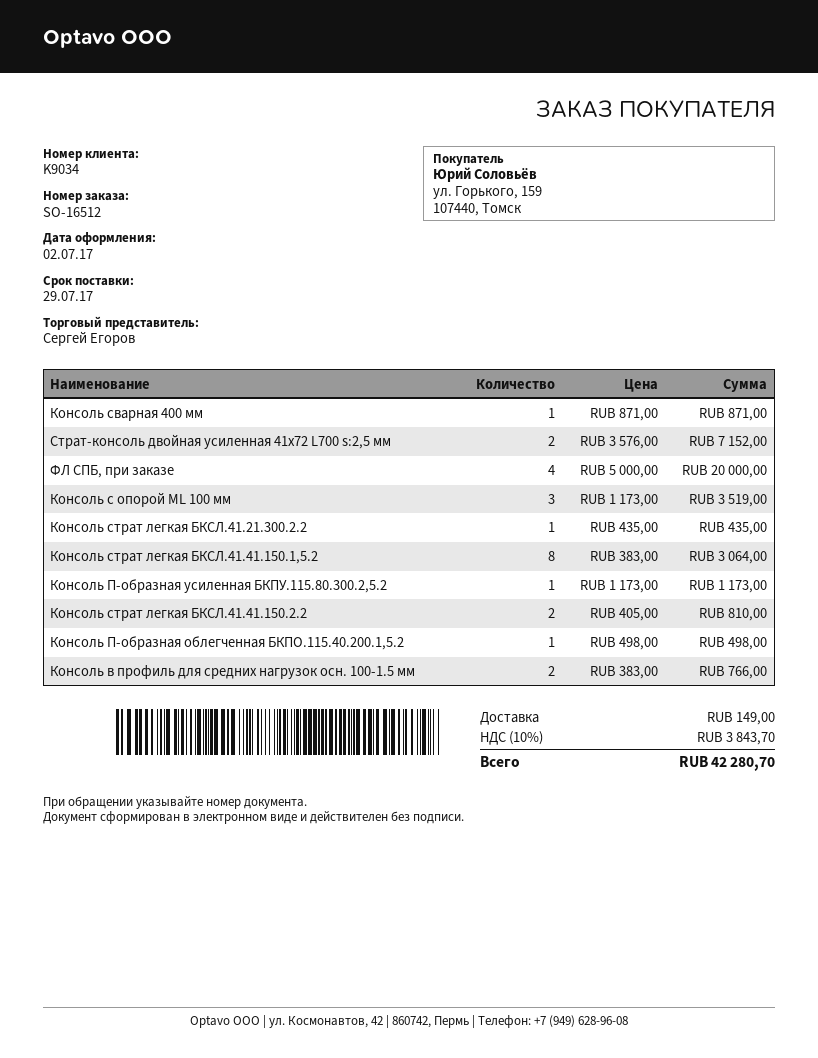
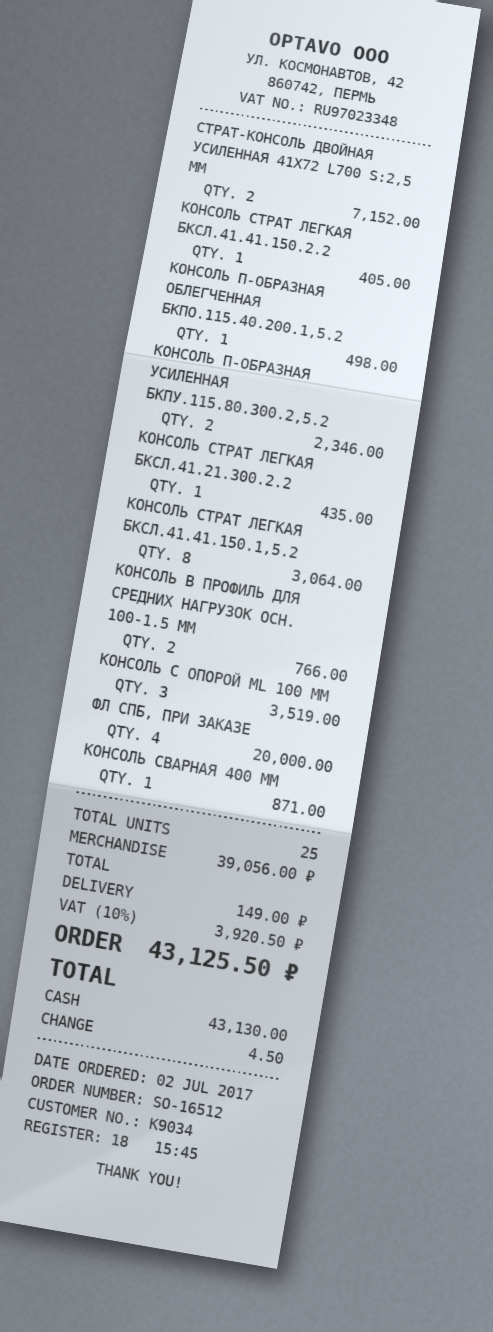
Консоль П-образная усиленная БКПУ.115.80.300.2,5.2: 1 for 1173.00 -> 2 for 2346.00
Консоль страт легкая БКСЛ.41.41.150.2.2: 2 for 810.00 -> 1 for 405.00
tax: 10% = 3843.70 -> 10% = 3920.50
total: 42280.70 -> 43125.50

